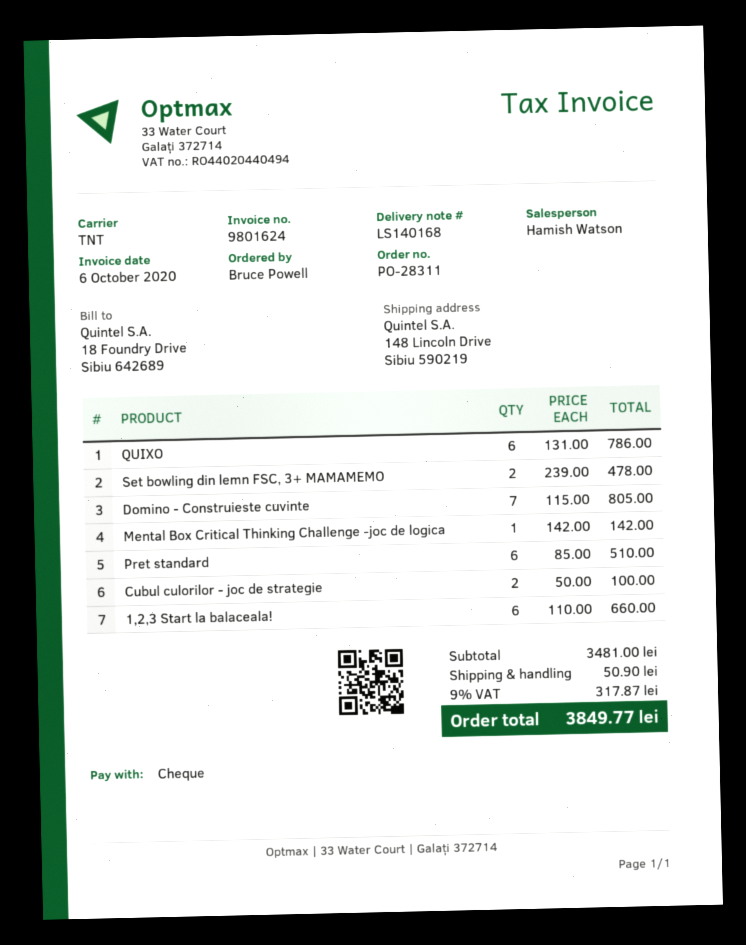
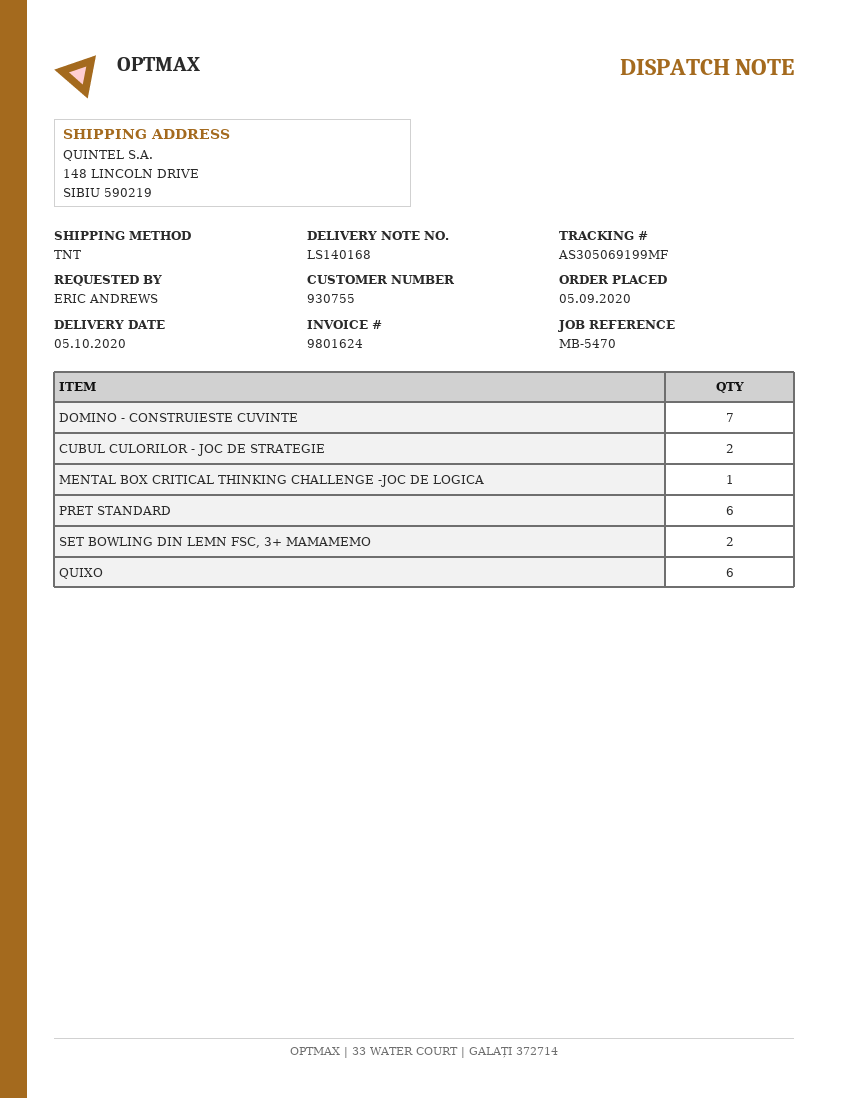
ordered by: Bruce Powell -> ERIC ANDREWS
1,2,3 Start la balaceala!: 6 -> none

